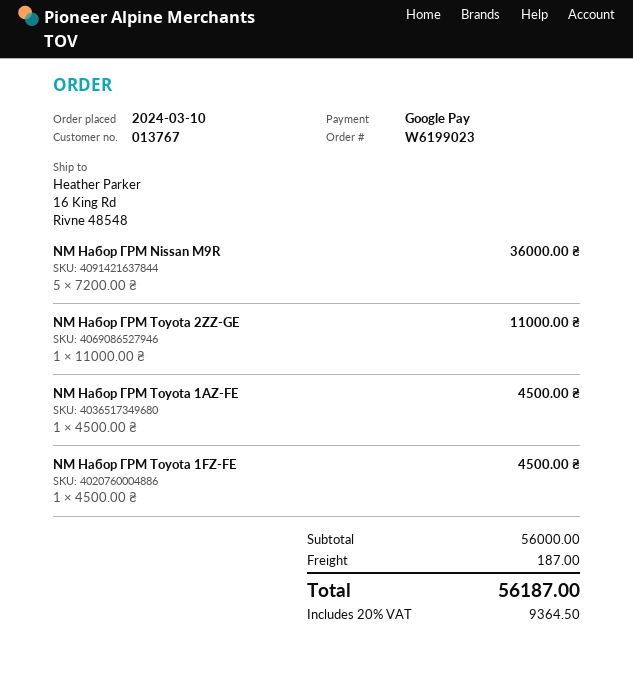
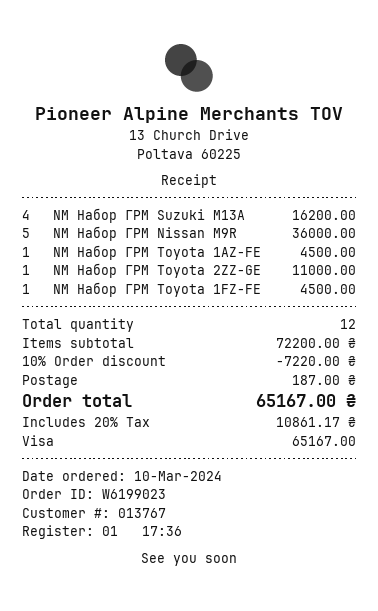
payment method: Google Pay -> Visa
NM Набор ГРМ Suzuki M13A: none -> 4 for 16200.00
subtotal: 56000.00 -> 72200.00
discount: none -> 10% = 7220.00
tax: 20% = 9364.50 -> 20% = 10861.17
total: 56187.00 -> 65167.00

